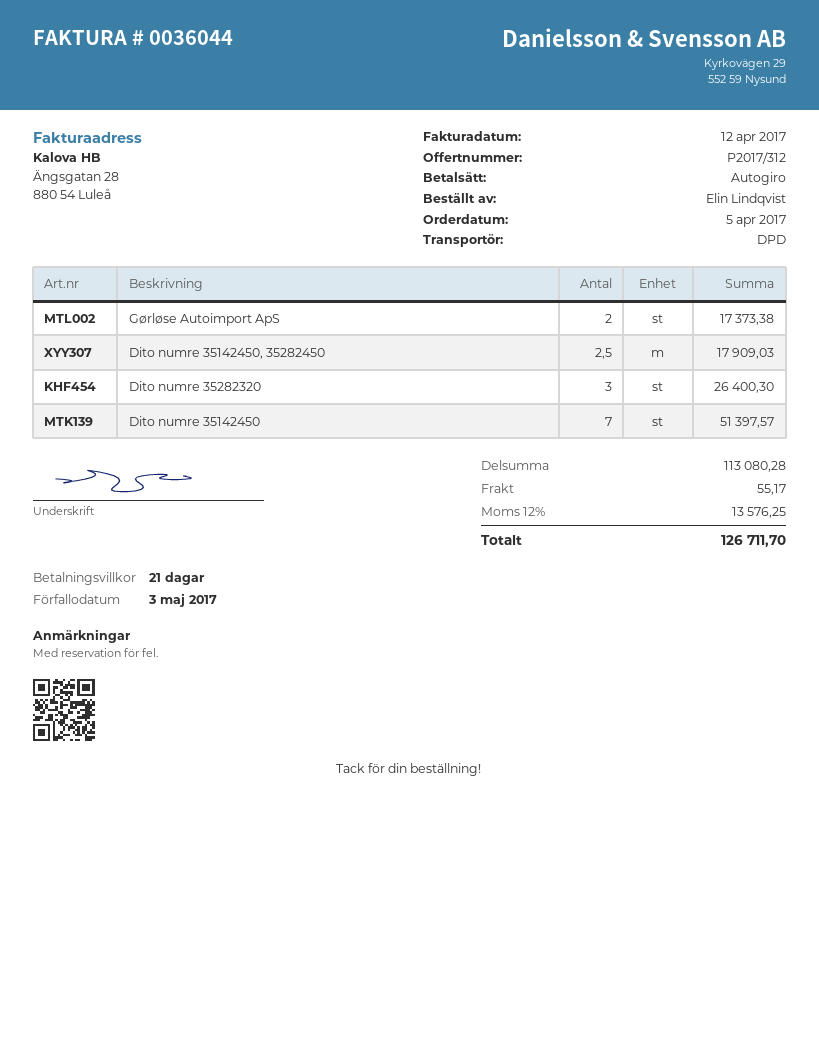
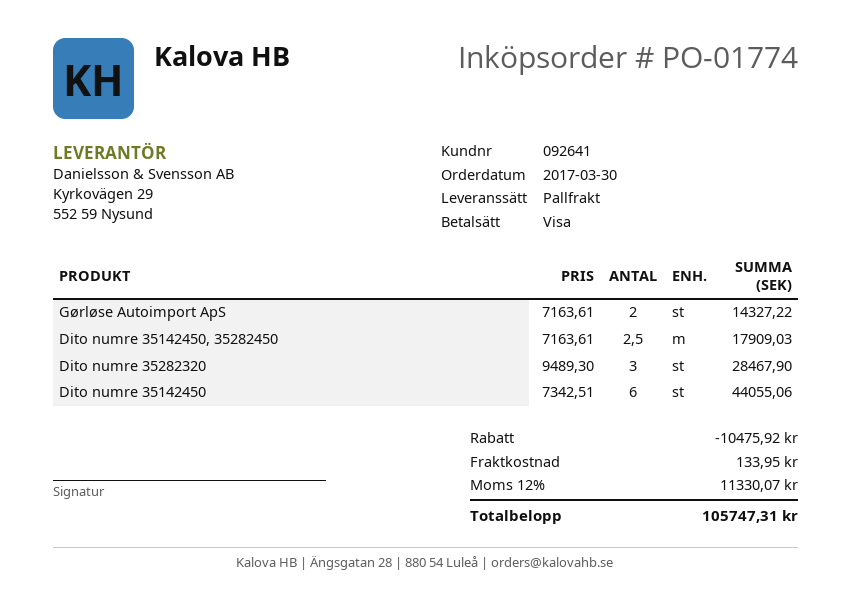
order date: 2017-04-05 -> 2017-03-30
payment method: direct debit -> Visa
shipping method: DPD -> pallet freight
Gørløse Autoimport ApS: 2 for 17373.38 -> 2 for 14327.22
Dito numre 35282320: 3 for 26400.30 -> 3 for 28467.90
Dito numre 35142450: 7 for 51397.57 -> 6 for 44055.06
discount: none -> 10475.92
shipping: 55.17 -> 133.95
tax: 12% = 13576.25 -> 12% = 11330.07
total: 126711.70 -> 105747.31

